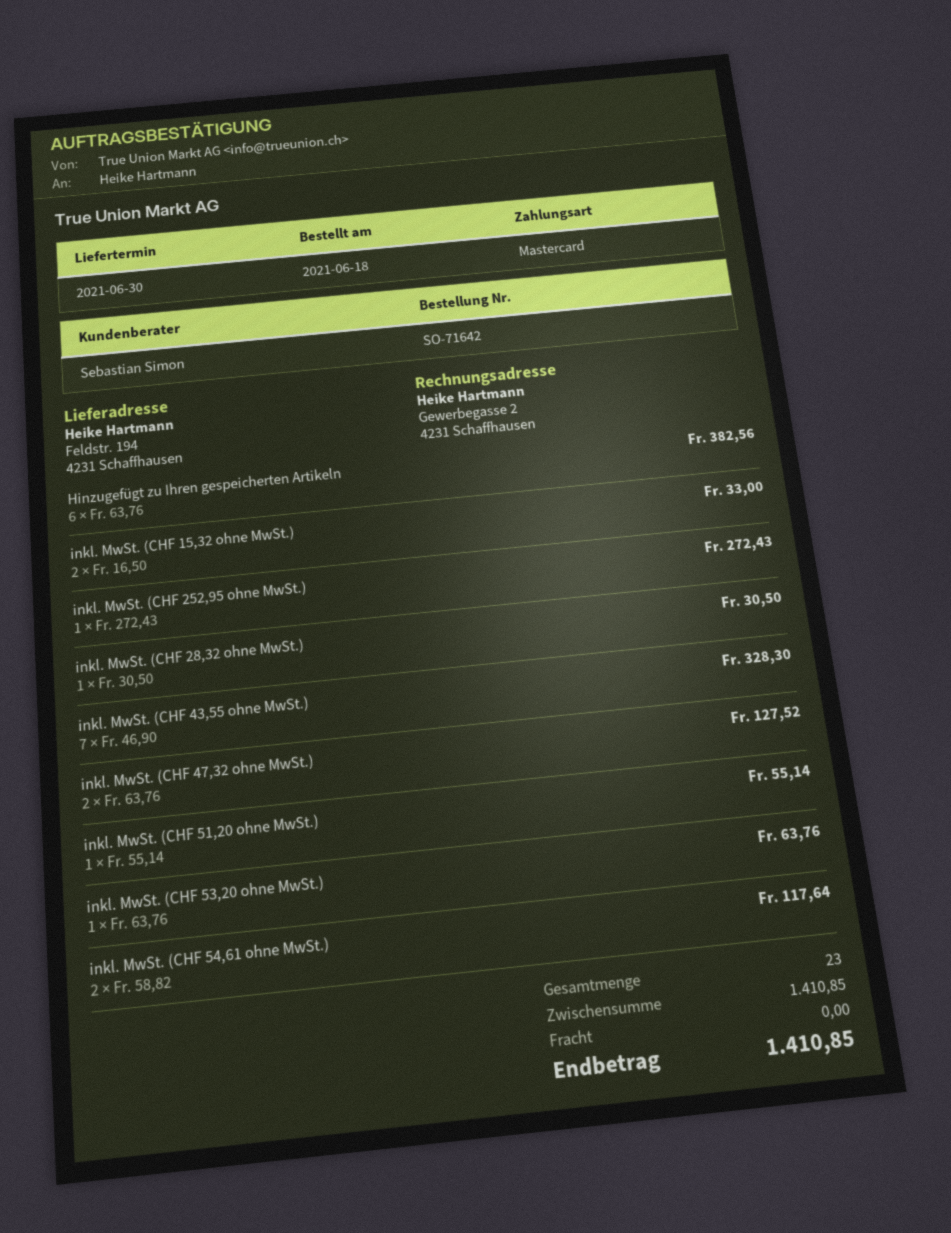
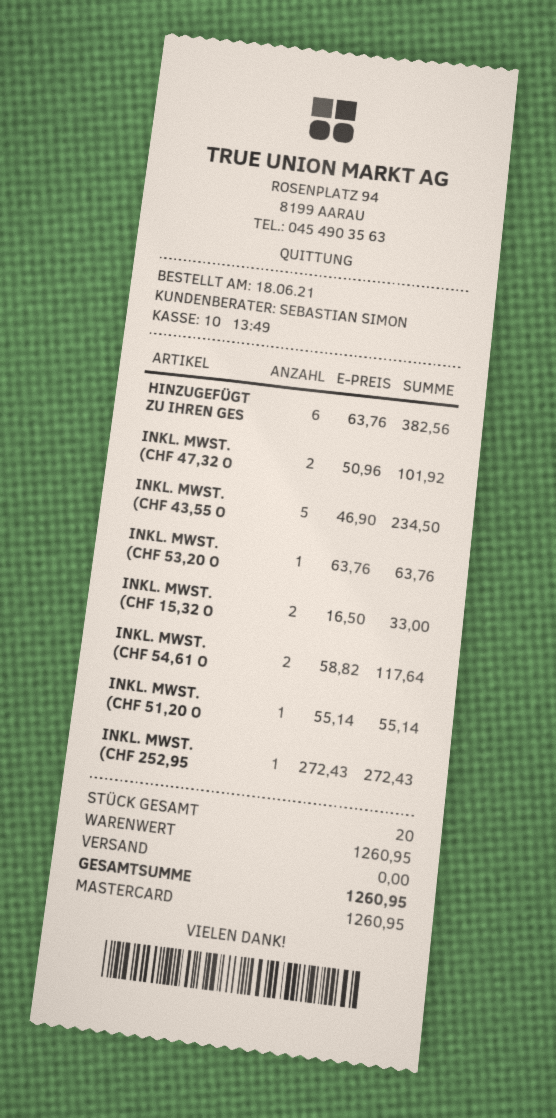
inkl. MwSt. (CHF 28,32 ohne MwSt.): 1 x 30.50 = 30.50 -> none
inkl. MwSt. (CHF 43,55 ohne MwSt.): 7 x 46.90 = 328.30 -> 5 x 46.90 = 234.50
inkl. MwSt. (CHF 47,32 ohne MwSt.): 2 x 63.76 = 127.52 -> 2 x 50.96 = 101.92
total quantity: 23 -> 20
subtotal: 1410.85 -> 1260.95
total: 1410.85 -> 1260.95

